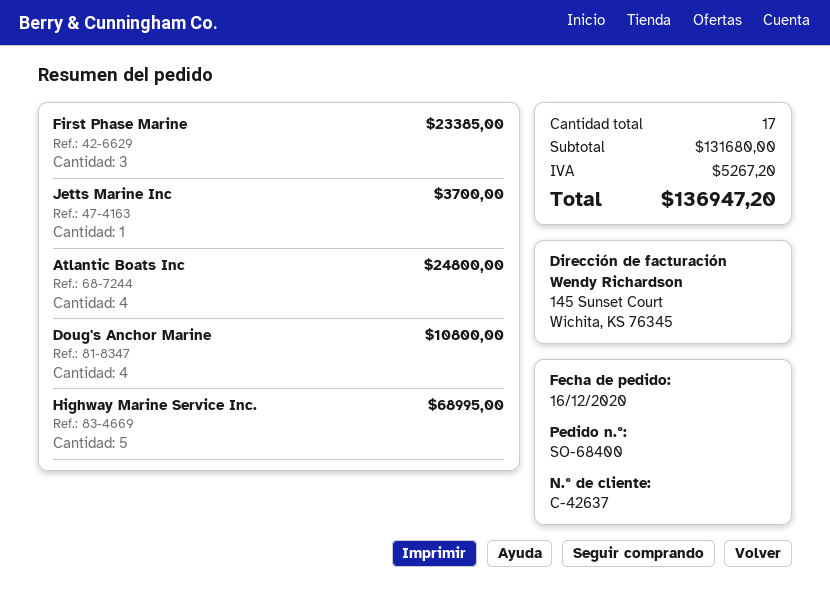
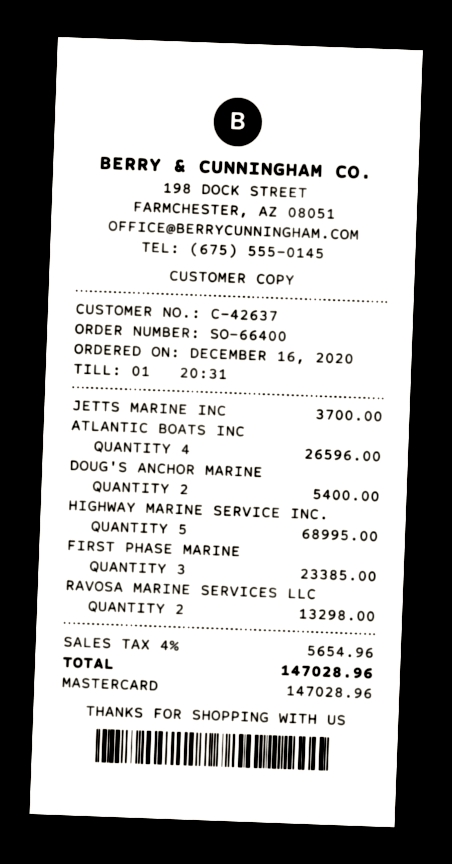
order number: SO-68400 -> SO-66400
Atlantic Boats Inc: 4 for 24800.00 -> 4 for 26596.00
Doug's Anchor Marine: 4 for 10800.00 -> 2 for 5400.00
RAVOSA MARINE SERVICES LLC: none -> 2 for 13298.00
tax: 5267.20 -> 5654.96
total: 136947.20 -> 147028.96

